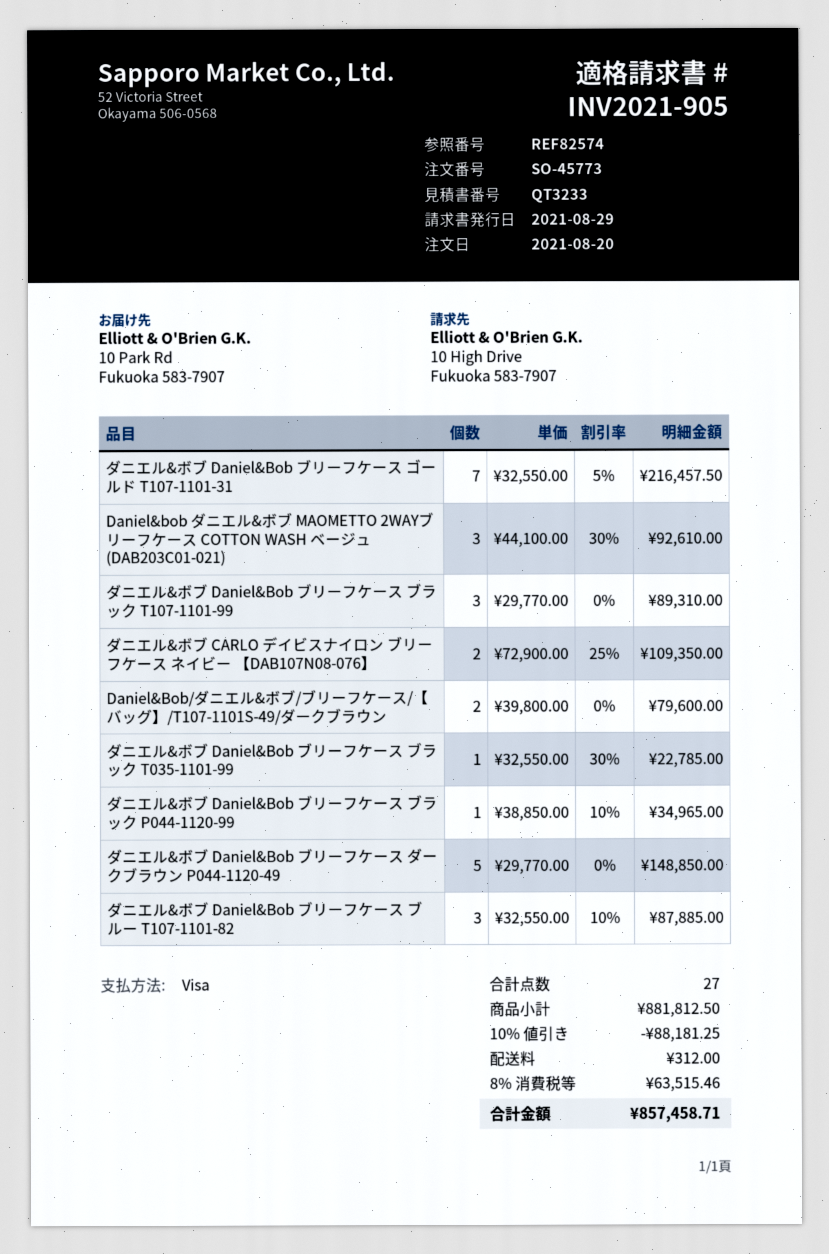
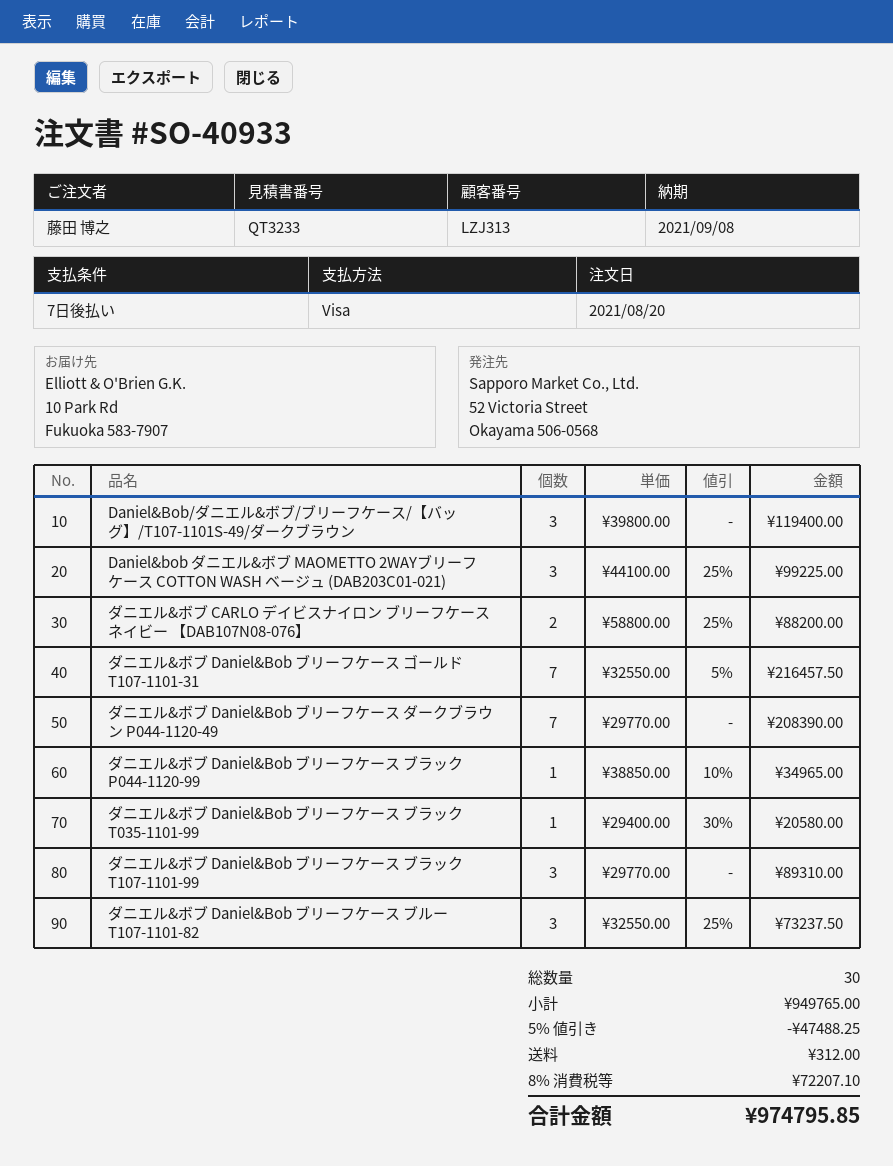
order number: SO-45773 -> SO-40933
Daniel&bob ダニエル&ボブ MAOMETTO 2WAYブリーフケース COTTON WASH ベージュ (DAB203C01-021): 3 x 44100.00 - 30% = 92610.00 -> 3 x 44100.00 - 25% = 99225.00
ダニエル&ボブ CARLO デイビスナイロン ブリーフケース ネイビー 【DAB107N08-076】: 2 x 72900.00 - 25% = 109350.00 -> 2 x 58800.00 - 25% = 88200.00
Daniel&Bob/ダニエル&ボブ/ブリーフケース/【バッグ】/T107-1101S-49/ダークブラウン: 2 x 39800.00 = 79600.00 -> 3 x 39800.00 = 119400.00
ダニエル&ボブ Daniel&Bob ブリーフケース ブラック T035-1101-99: 1 x 32550.00 - 30% = 22785.00 -> 1 x 29400.00 - 30% = 20580.00
ダニエル&ボブ Daniel&Bob ブリーフケース ダークブラウン P044-1120-49: 5 x 29770.00 = 148850.00 -> 7 x 29770.00 = 208390.00
ダニエル&ボブ Daniel&Bob ブリーフケース ブルー T107-1101-82: 3 x 32550.00 - 10% = 87885.00 -> 3 x 32550.00 - 25% = 73237.50
total quantity: 27 -> 30
subtotal: 881812.50 -> 949765.00
discount: 10% = 88181.25 -> 5% = 47488.25
tax: 8% = 63515.46 -> 8% = 72207.10
total: 857458.71 -> 974795.85

